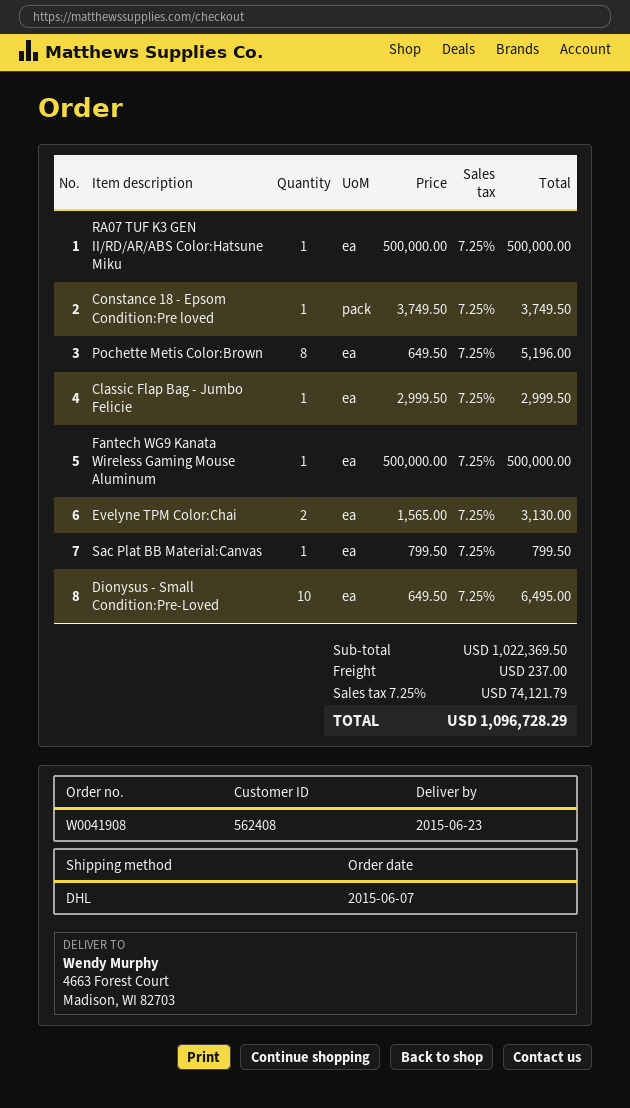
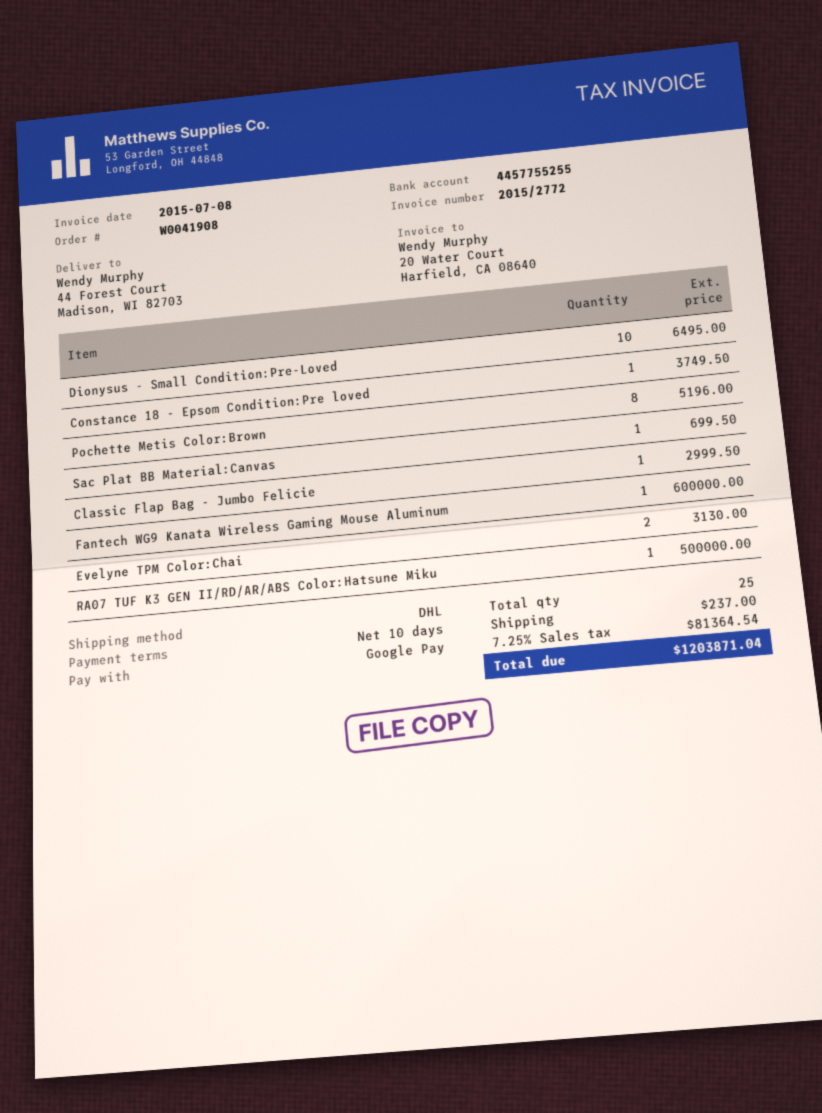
ship to: 4663 Forest Court, Madison, WI 82703 -> 44 Forest Court, Madison, WI 82703
Fantech WG9 Kanata Wireless Gaming Mouse Aluminum: 1 for 500000.00 -> 1 for 600000.00
Sac Plat BB Material:Canvas: 1 for 799.50 -> 1 for 699.50
tax: 7.25% = 74121.79 -> 7.25% = 81364.54
total: 1096728.29 -> 1203871.04

